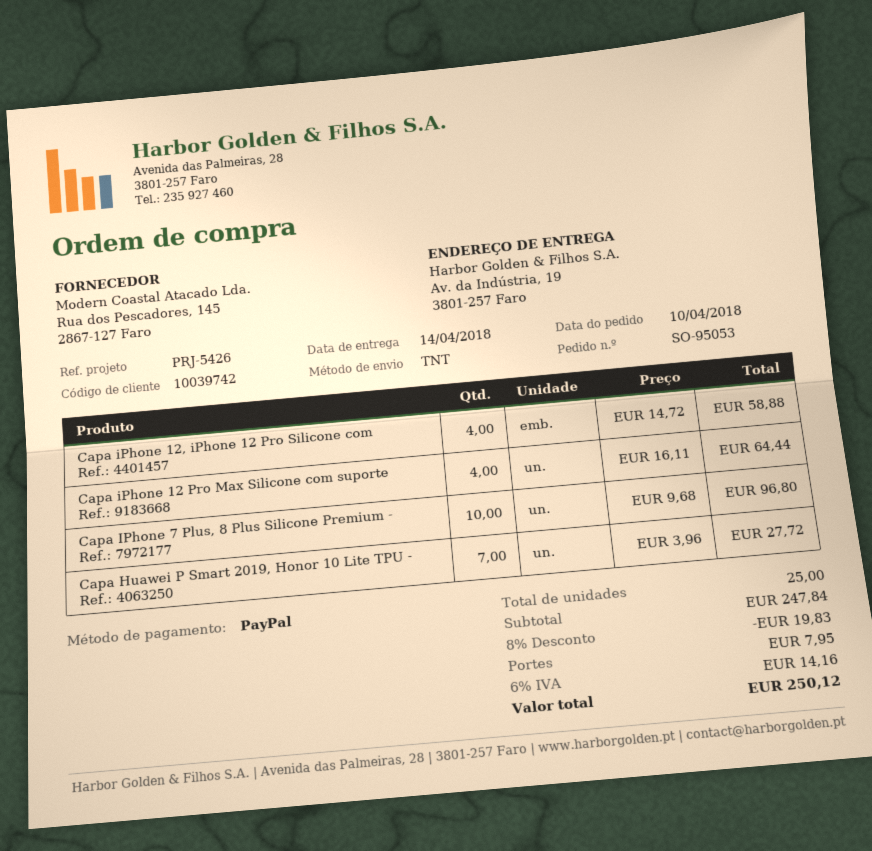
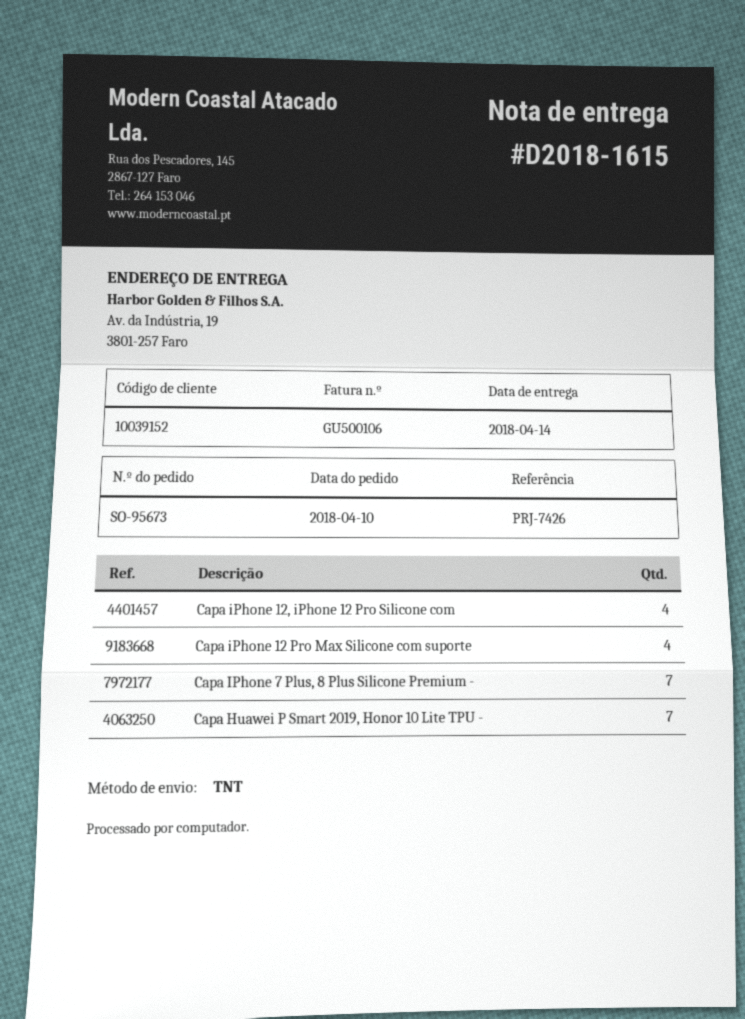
order number: SO-95053 -> SO-95673
customer number: 10039742 -> 10039152
reference: PRJ-5426 -> PRJ-7426
Capa IPhone 7 Plus, 8 Plus Silicone Premium -: 10 -> 7

